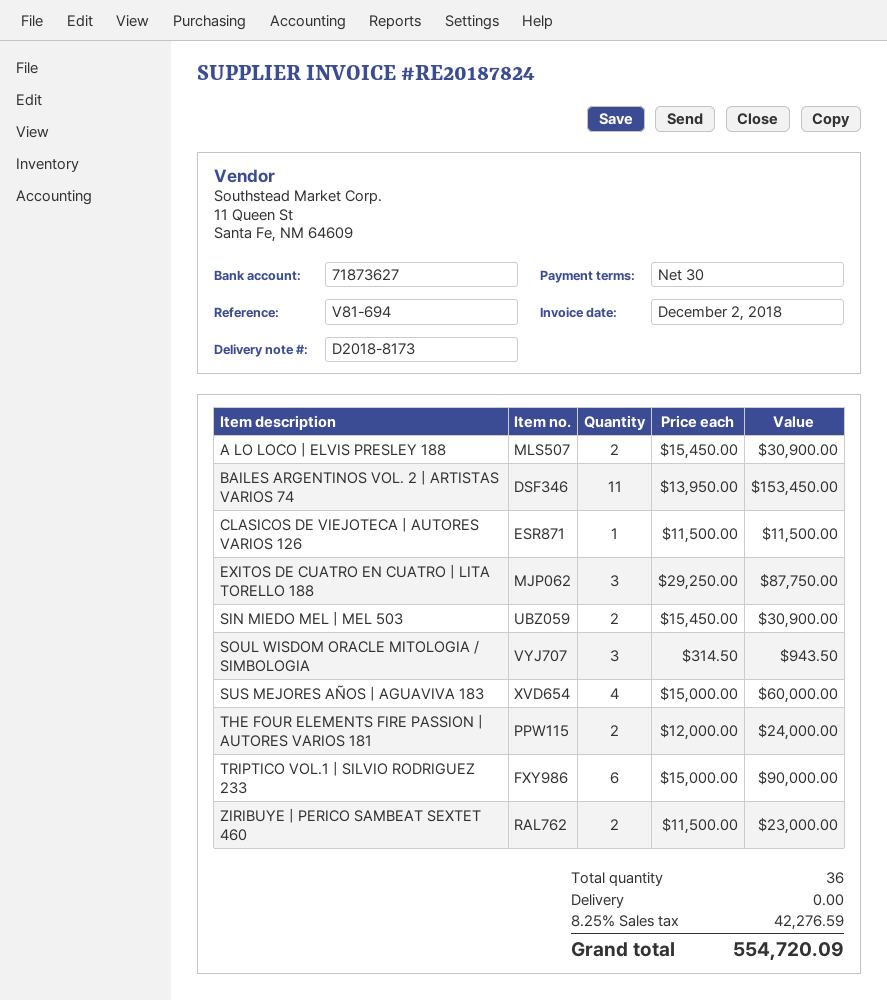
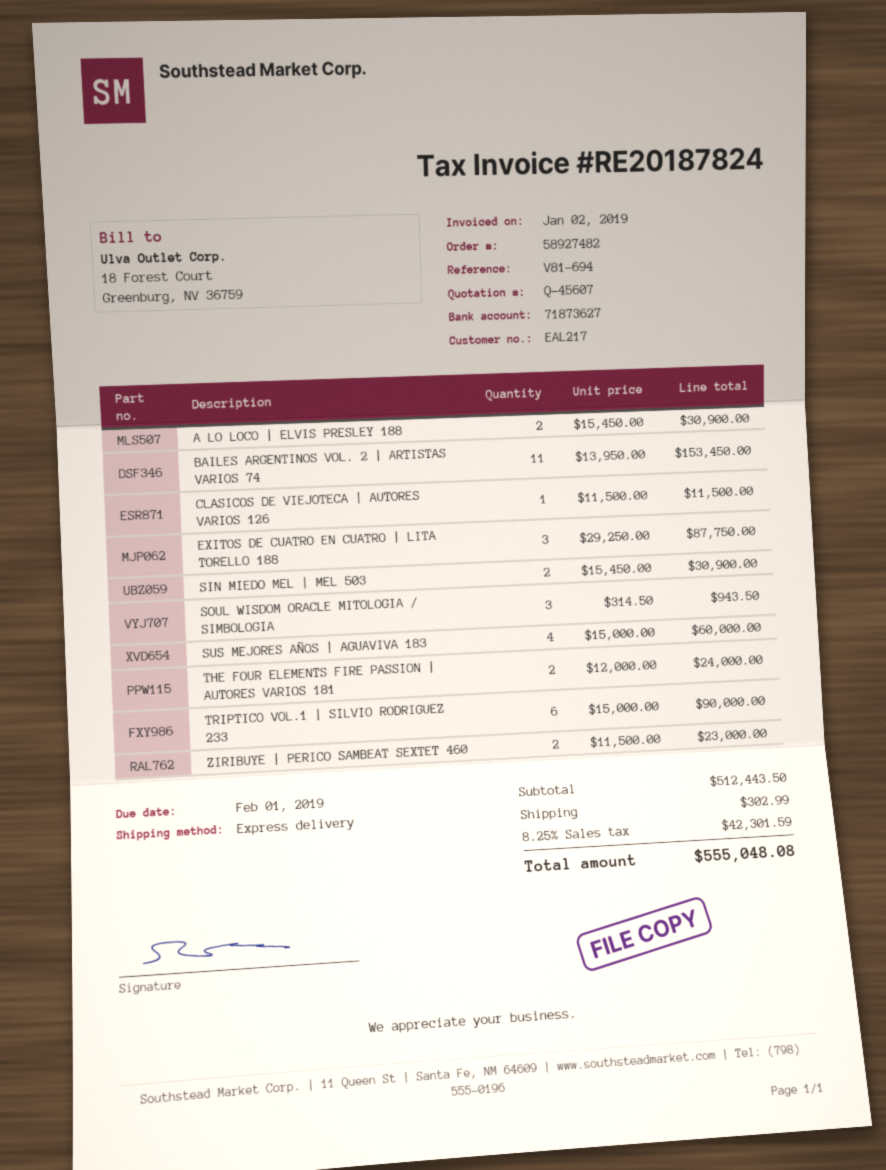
invoice date: 2018-12-02 -> 2019-01-02
shipping: 0.00 -> 302.99
tax: 8.25% = 42276.59 -> 8.25% = 42301.59
total: 554720.09 -> 555048.08

